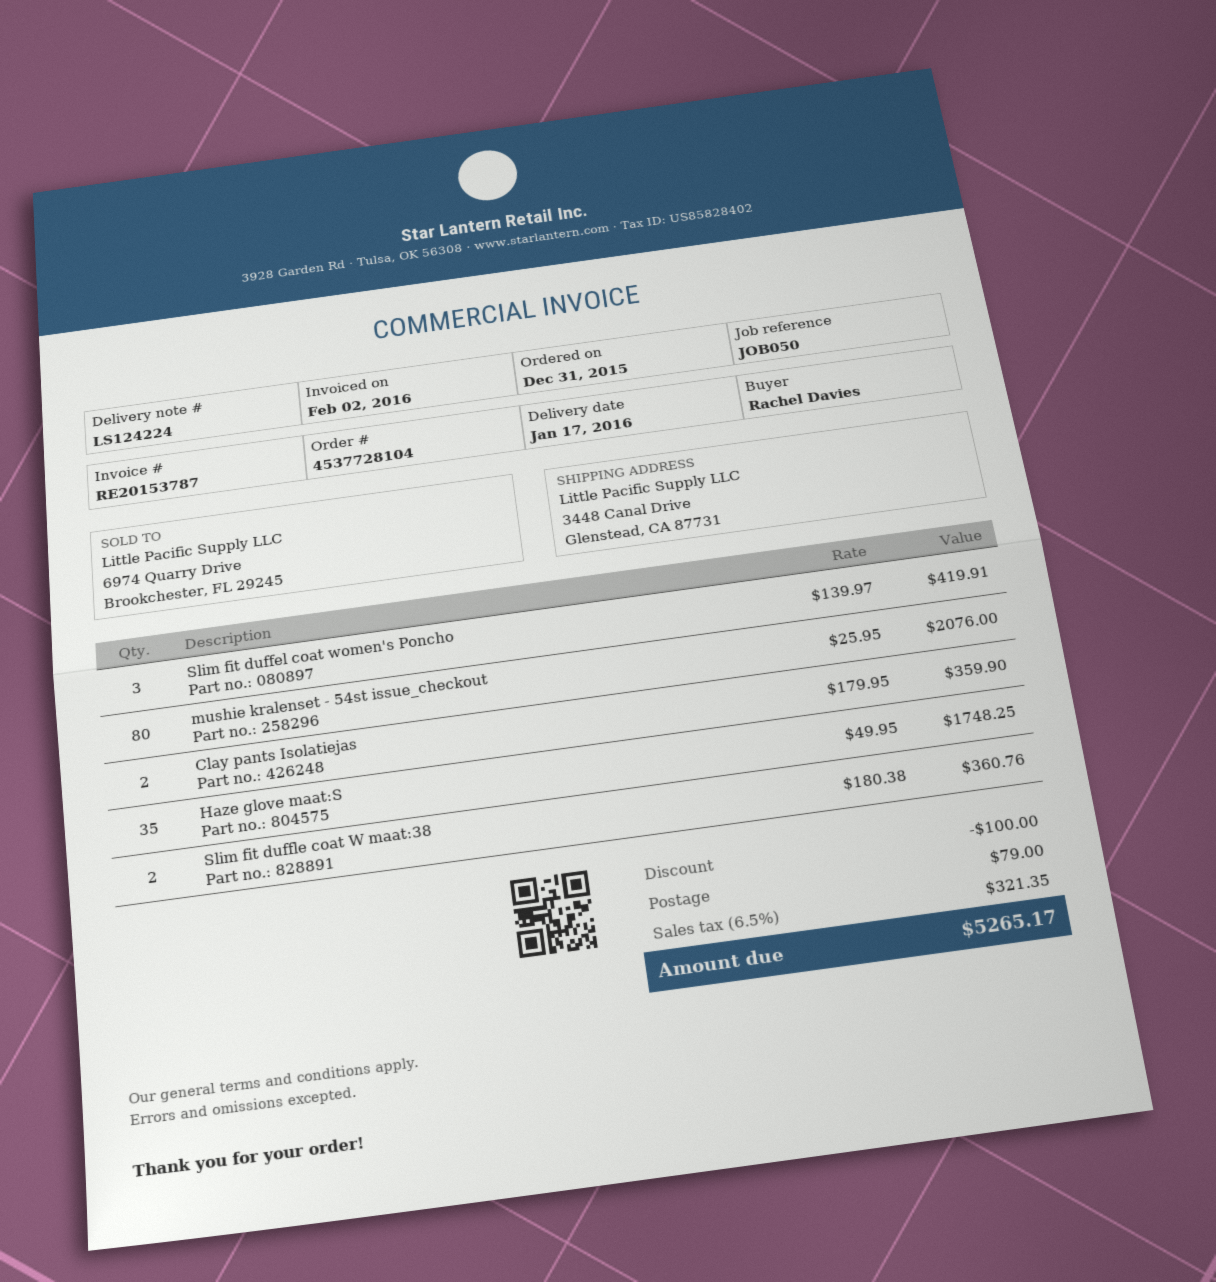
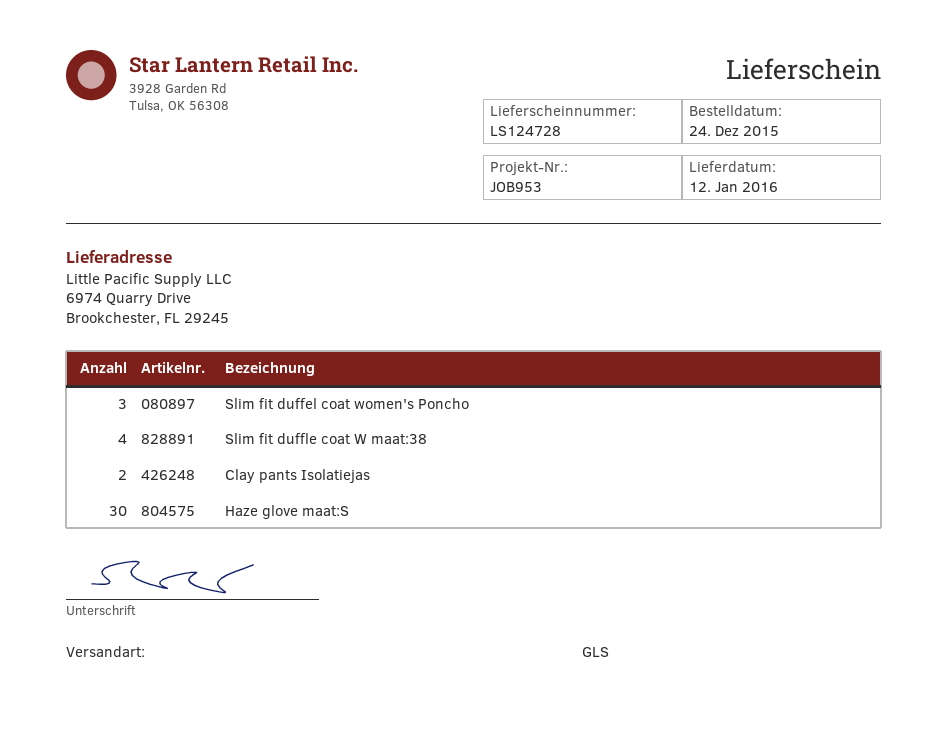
order date: 2015-12-31 -> 2015-12-24
delivery note number: LS124224 -> LS124728
delivery date: 2016-01-17 -> 2016-01-12
reference: JOB050 -> JOB953
ship to: 3448 Canal Drive, Glenstead, CA 87731 -> 6974 Quarry Drive, Brookchester, FL 29245
mushie kralenset - 54st issue_checkout: 80 -> none
Haze glove maat:S: 35 -> 30
Slim fit duffle coat W maat:38: 2 -> 4

